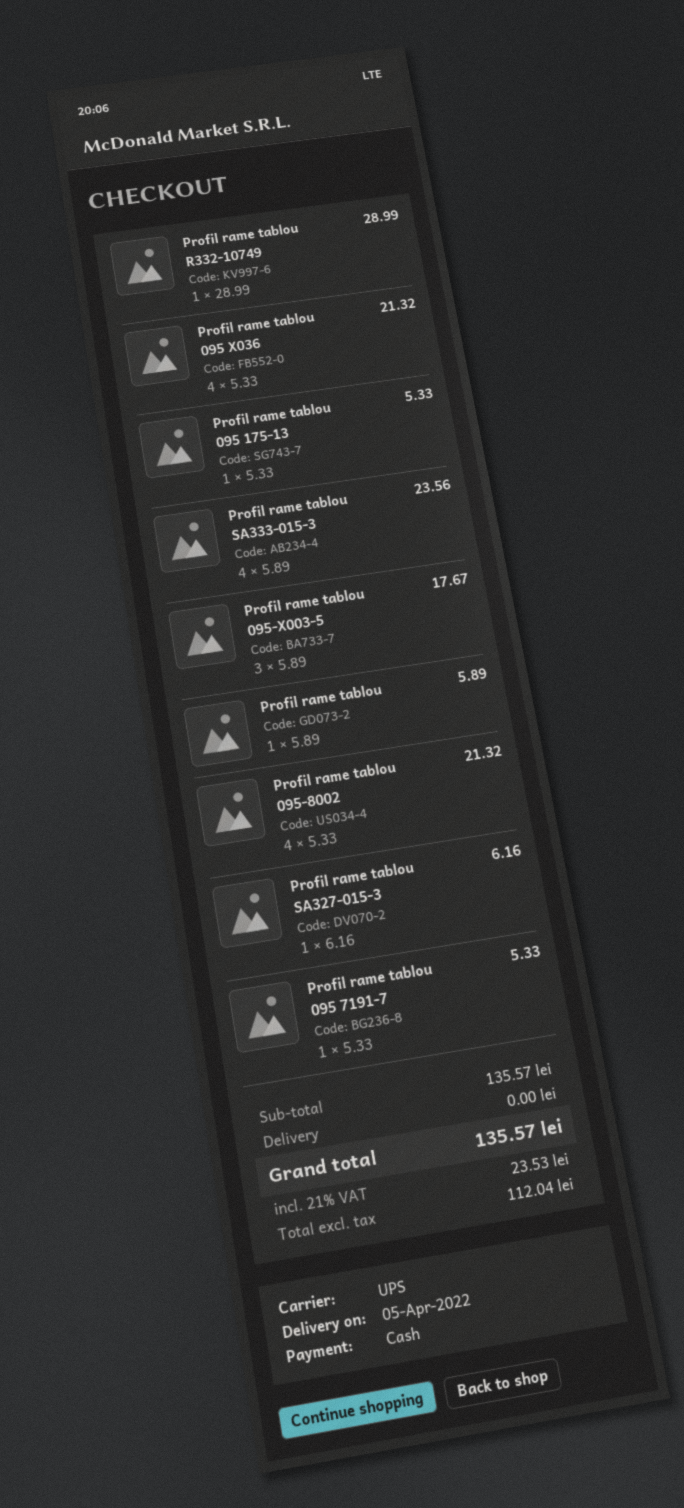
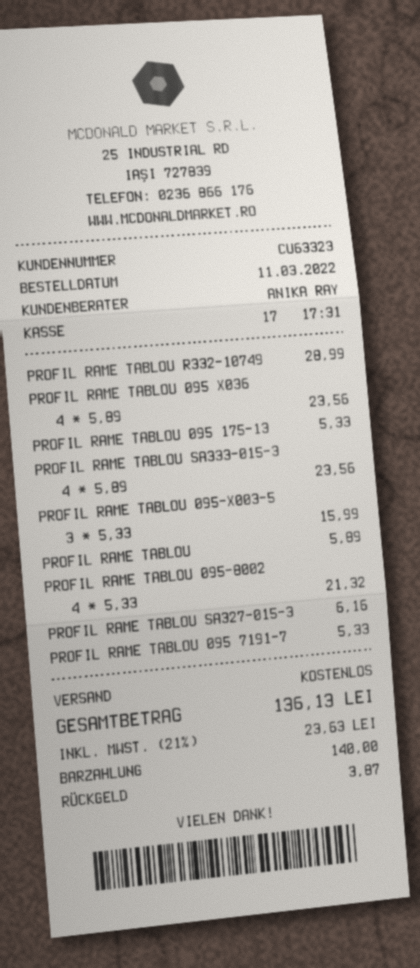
Profil rame tablou 095 X036: 4 x 5.33 = 21.32 -> 4 x 5.89 = 23.56
Profil rame tablou 095-X003-5: 3 x 5.89 = 17.67 -> 3 x 5.33 = 15.99
tax: 21% = 23.53 -> 21% = 23.63
total: 135.57 -> 136.13

